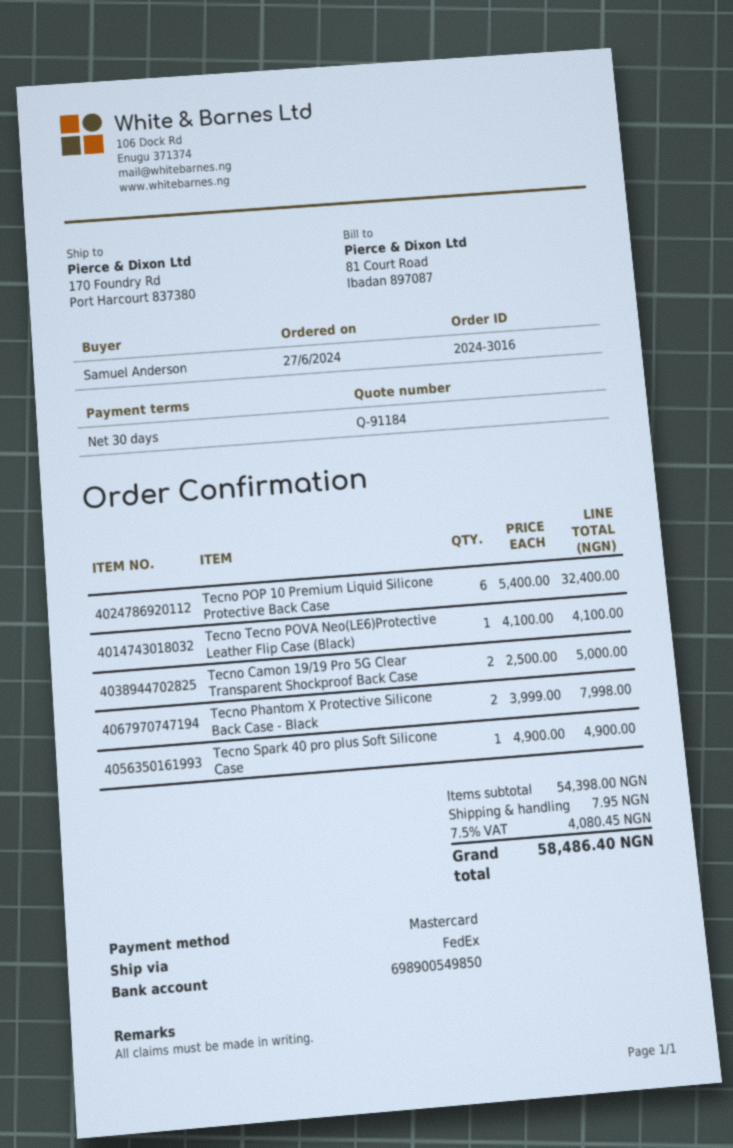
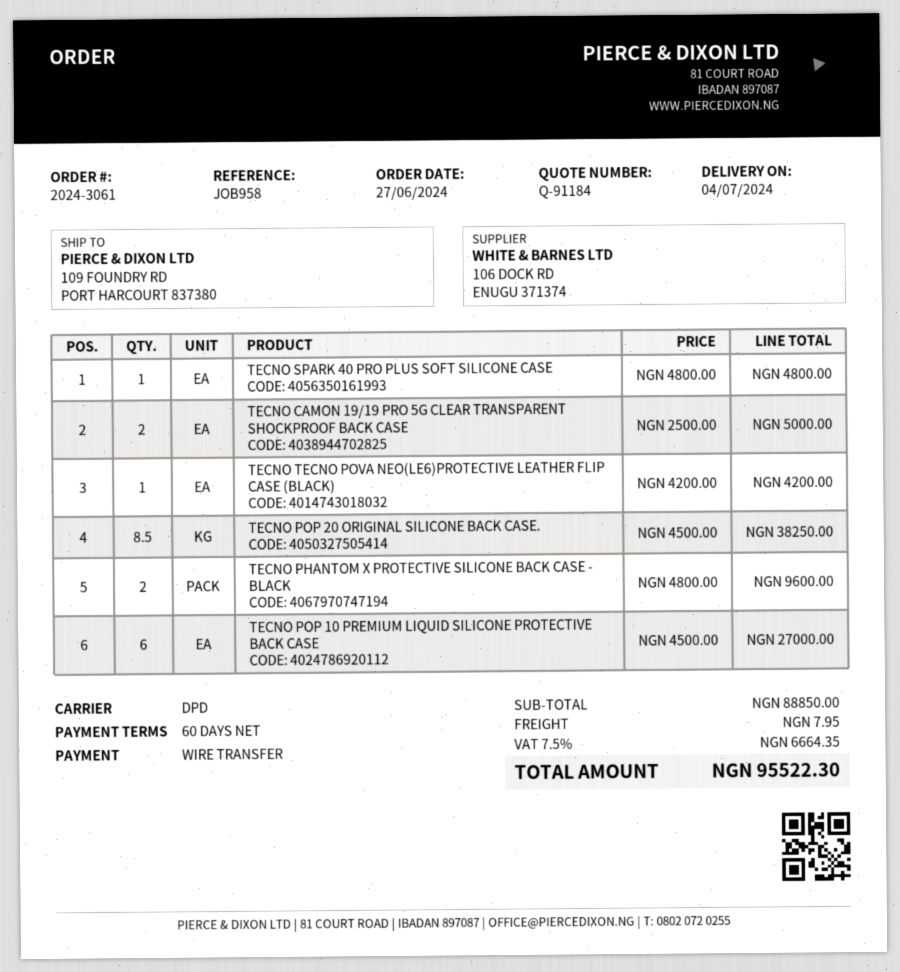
order number: 2024-3016 -> 2024-3061
payment terms: 30 days -> 60 days
payment method: Mastercard -> bank transfer
shipping method: FedEx -> DPD
ship to: 170 Foundry Rd, Port Harcourt 837380 -> 109 FOUNDRY RD, PORT HARCOURT 837380
Tecno POP 10 Premium Liquid Silicone Protective Back Case: 6 x 5400.00 = 32400.00 -> 6 x 4500.00 = 27000.00
Tecno Tecno POVA Neo(LE6)Protective Leather Flip Case (Black): 1 x 4100.00 = 4100.00 -> 1 x 4200.00 = 4200.00
Tecno Phantom X Protective Silicone Back Case - Black: 2 x 3999.00 = 7998.00 -> 2 x 4800.00 = 9600.00
Tecno Spark 40 pro plus Soft Silicone Case: 1 x 4900.00 = 4900.00 -> 1 x 4800.00 = 4800.00
TECNO POP 20 ORIGINAL SILICONE BACK CASE.: none -> 8.5 x 4500.00 = 38250.00
subtotal: 54398.00 -> 88850.00
tax: 7.5% = 4080.45 -> 7.5% = 6664.35
total: 58486.40 -> 95522.30

